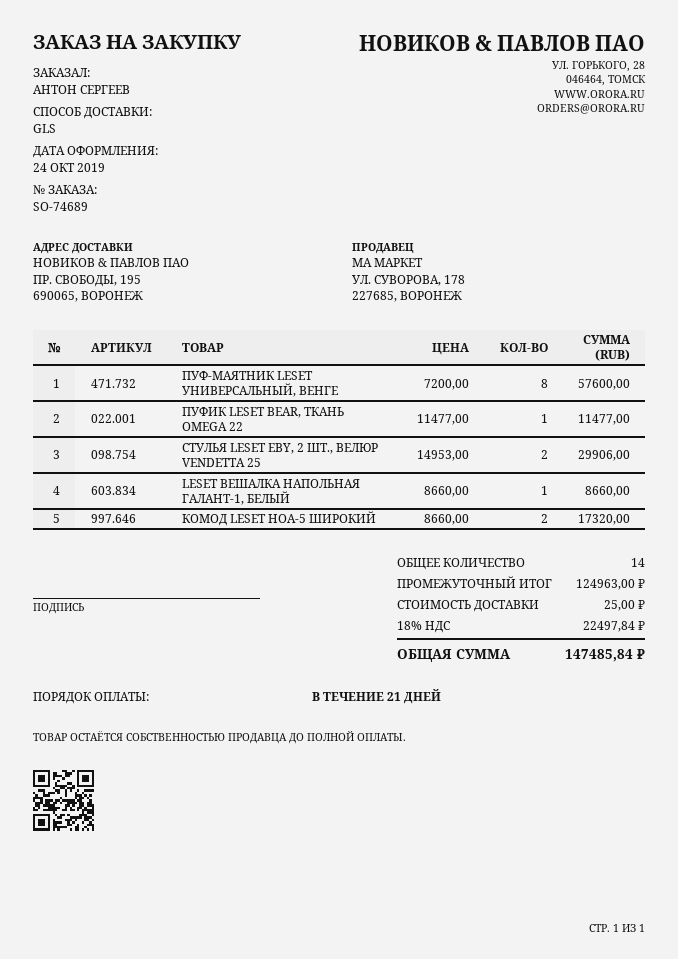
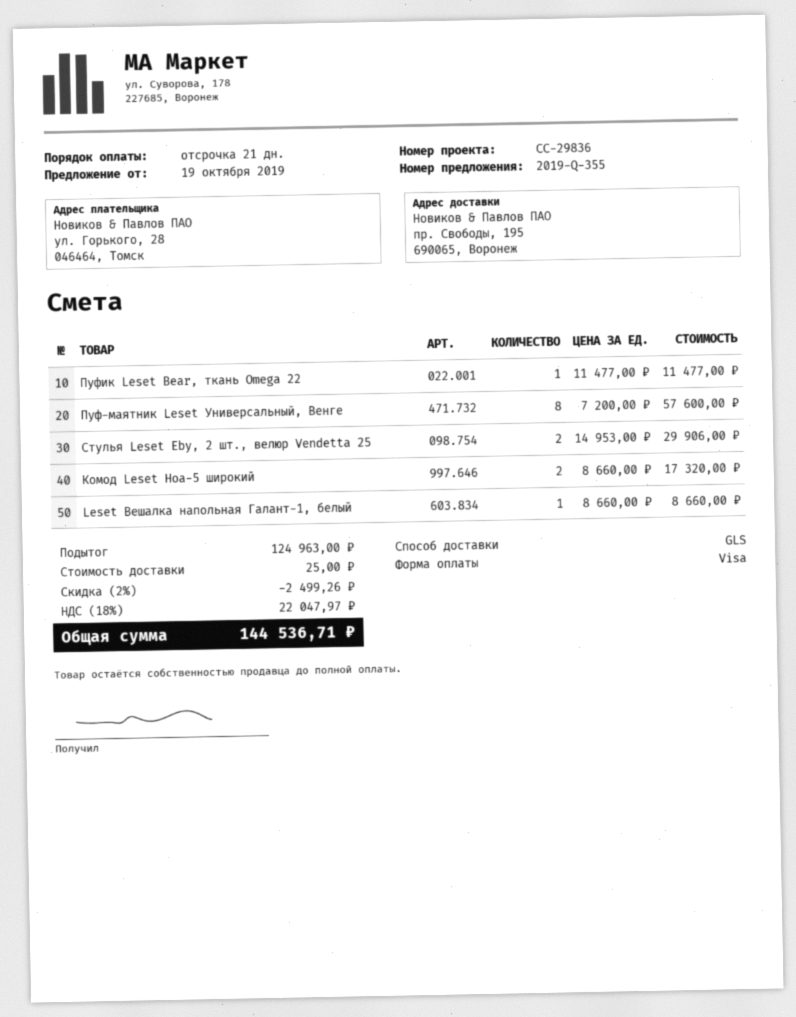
discount: none -> 2% = 2499.26
tax: 18% = 22497.84 -> 18% = 22047.97
total: 147485.84 -> 144536.71

